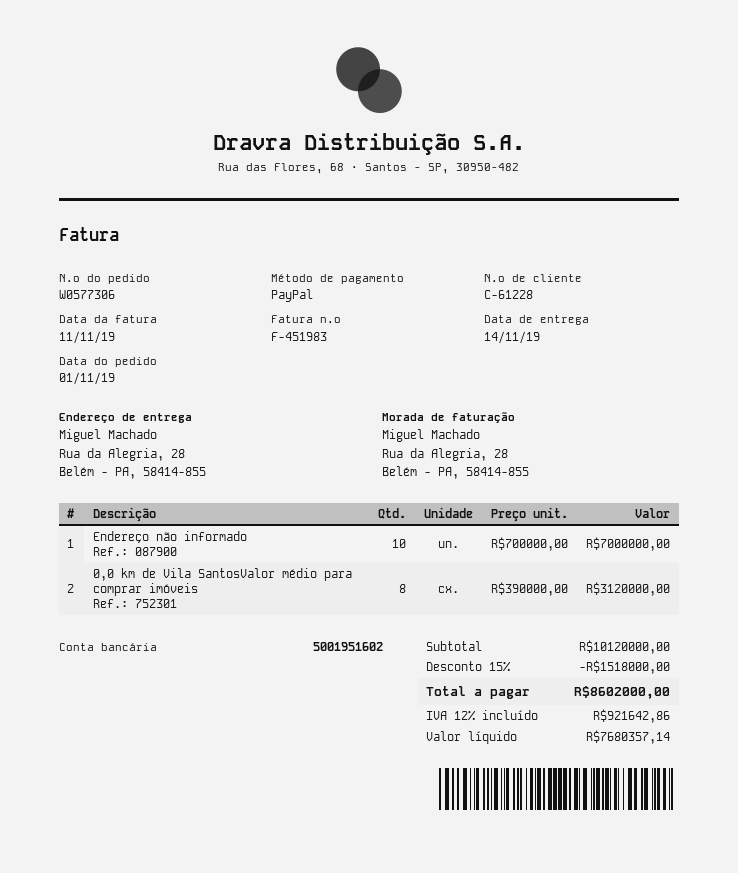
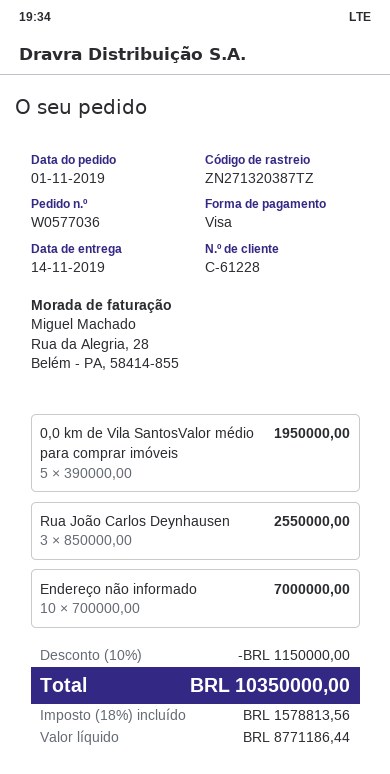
order number: W0577306 -> W0577036
payment method: PayPal -> Visa
0,0 km de Vila SantosValor médio para comprar imóveis: 8 x 390000.00 = 3120000.00 -> 5 x 390000.00 = 1950000.00
Rua João Carlos Deynhausen: none -> 3 x 850000.00 = 2550000.00
discount: 15% = 1518000.00 -> 10% = 1150000.00
net: 7680357.14 -> 8771186.44
tax: 12% = 921642.86 -> 18% = 1578813.56
total: 8602000.00 -> 10350000.00

